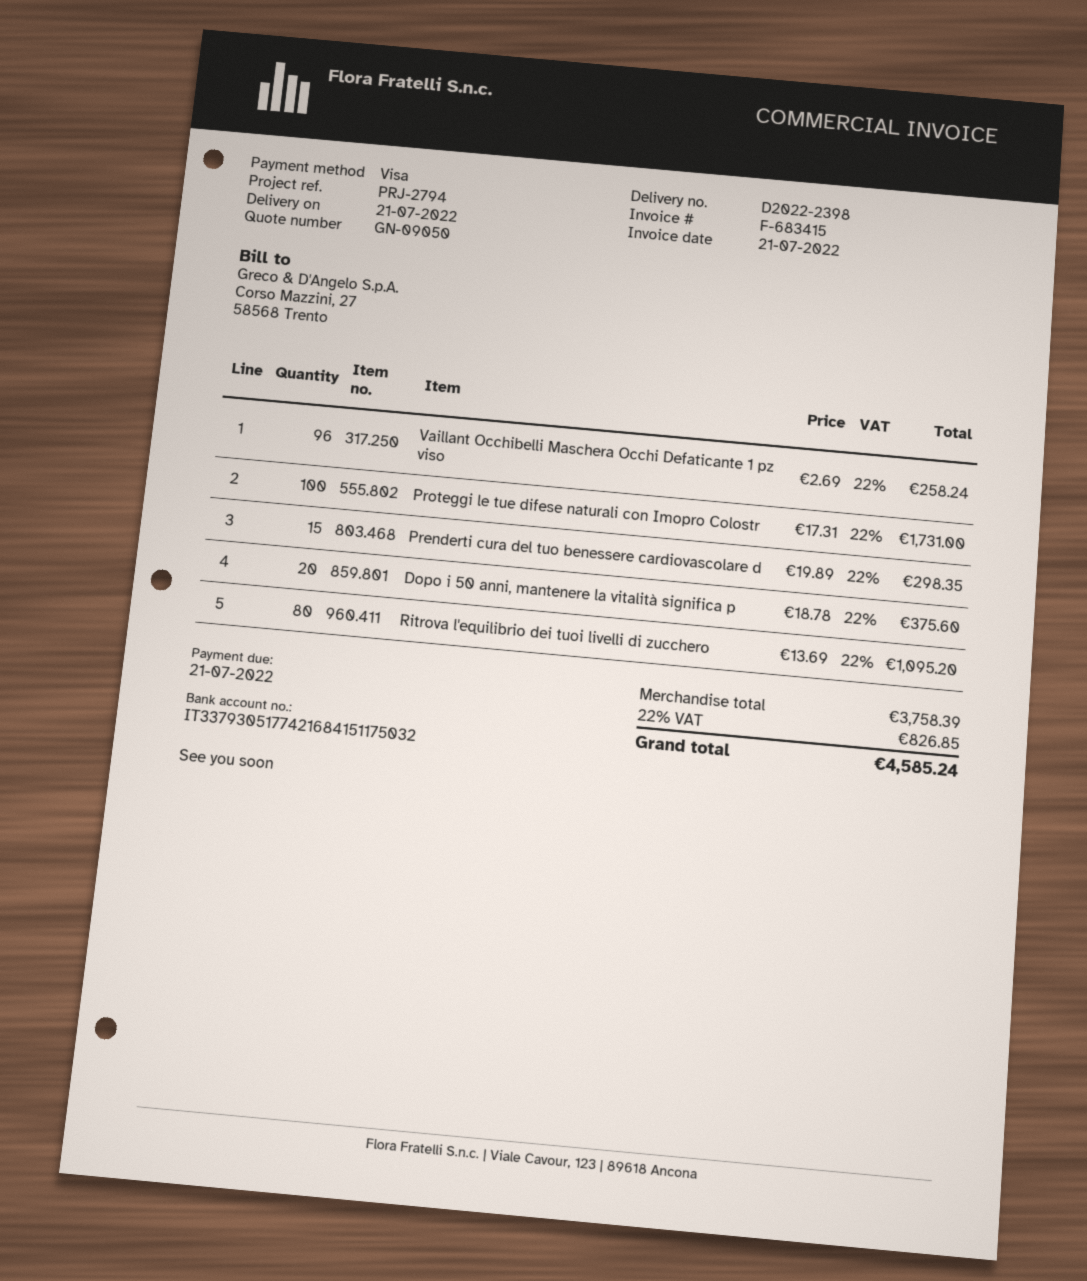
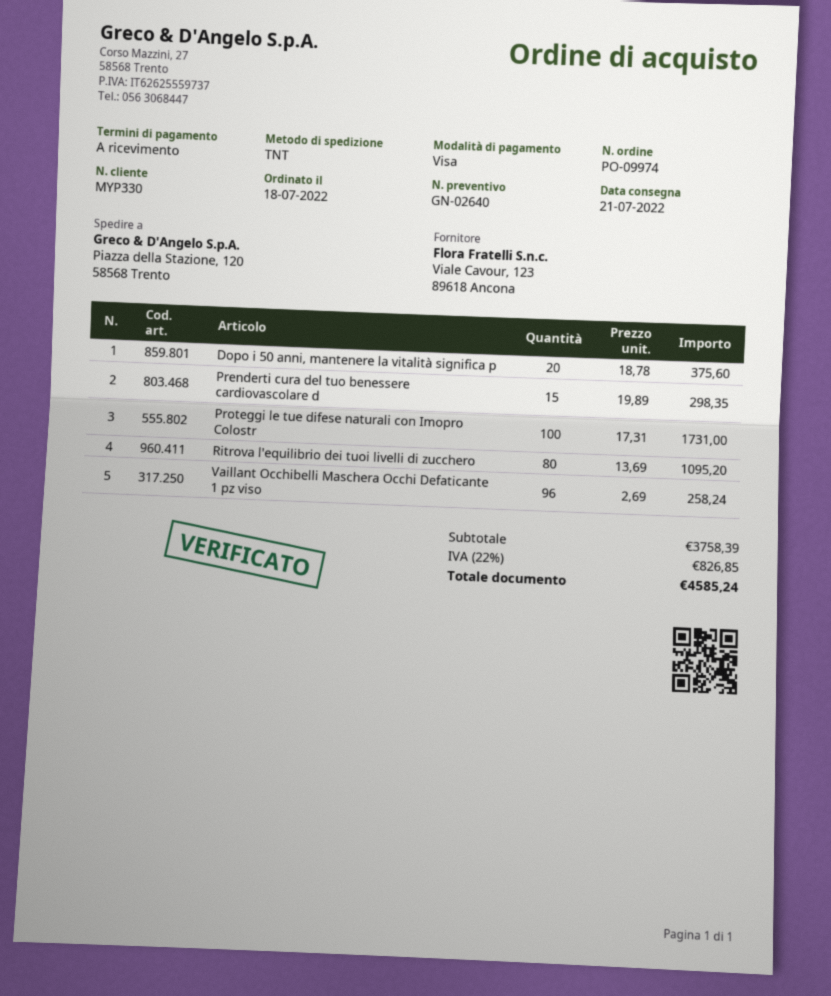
quote number: GN-09050 -> GN-02640

